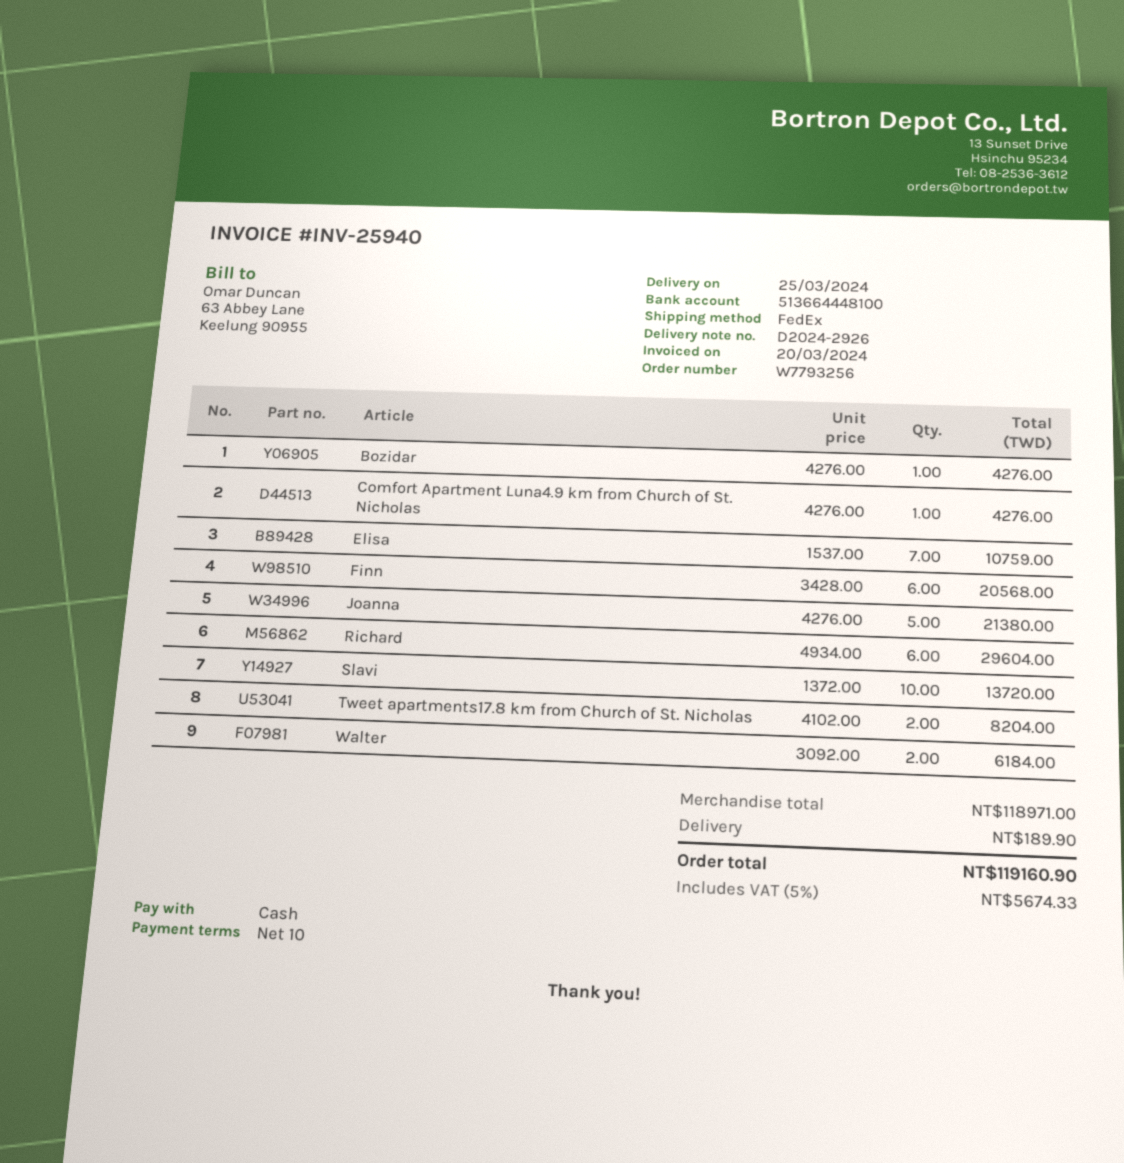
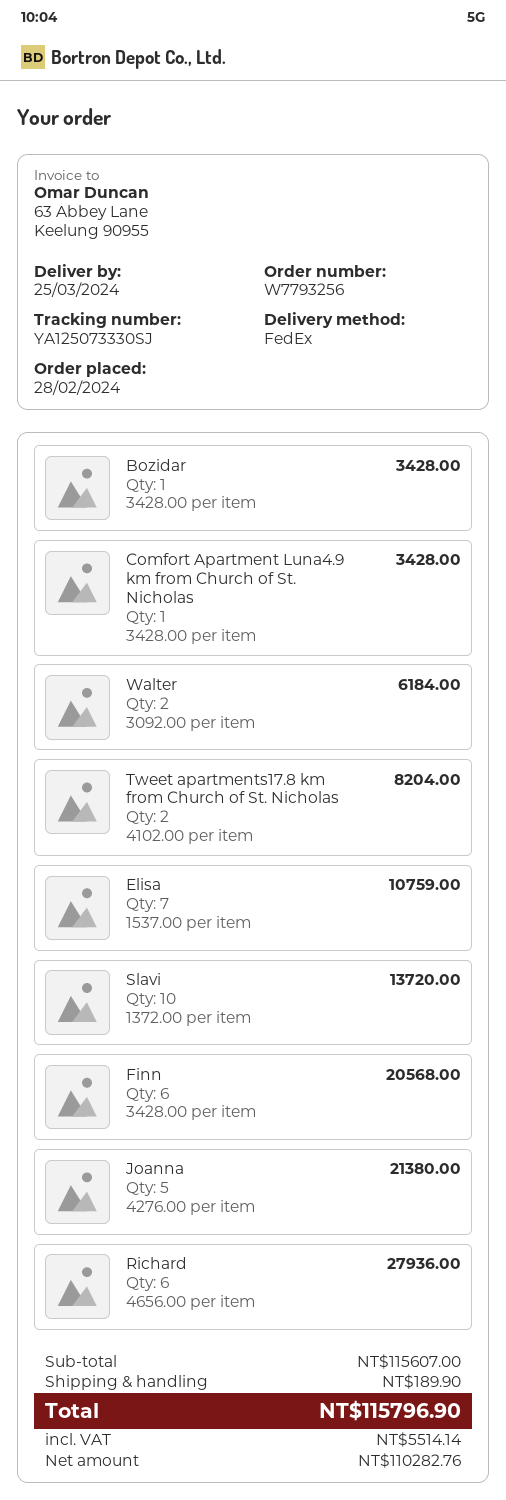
Bozidar: 1 x 4276.00 = 4276.00 -> 1 x 3428.00 = 3428.00
Comfort Apartment Luna4.9 km from Church of St. Nicholas: 1 x 4276.00 = 4276.00 -> 1 x 3428.00 = 3428.00
Richard: 6 x 4934.00 = 29604.00 -> 6 x 4656.00 = 27936.00
subtotal: 118971.00 -> 115607.00
tax: 5674.33 -> 5514.14
total: 119160.90 -> 115796.90

